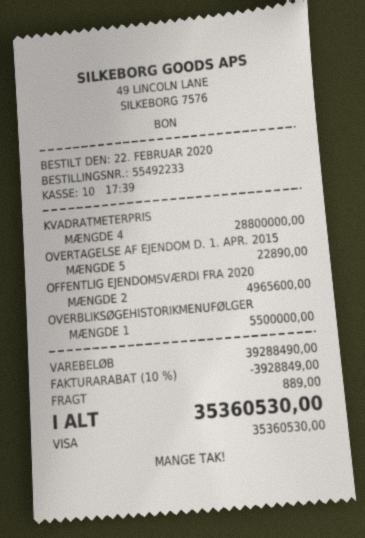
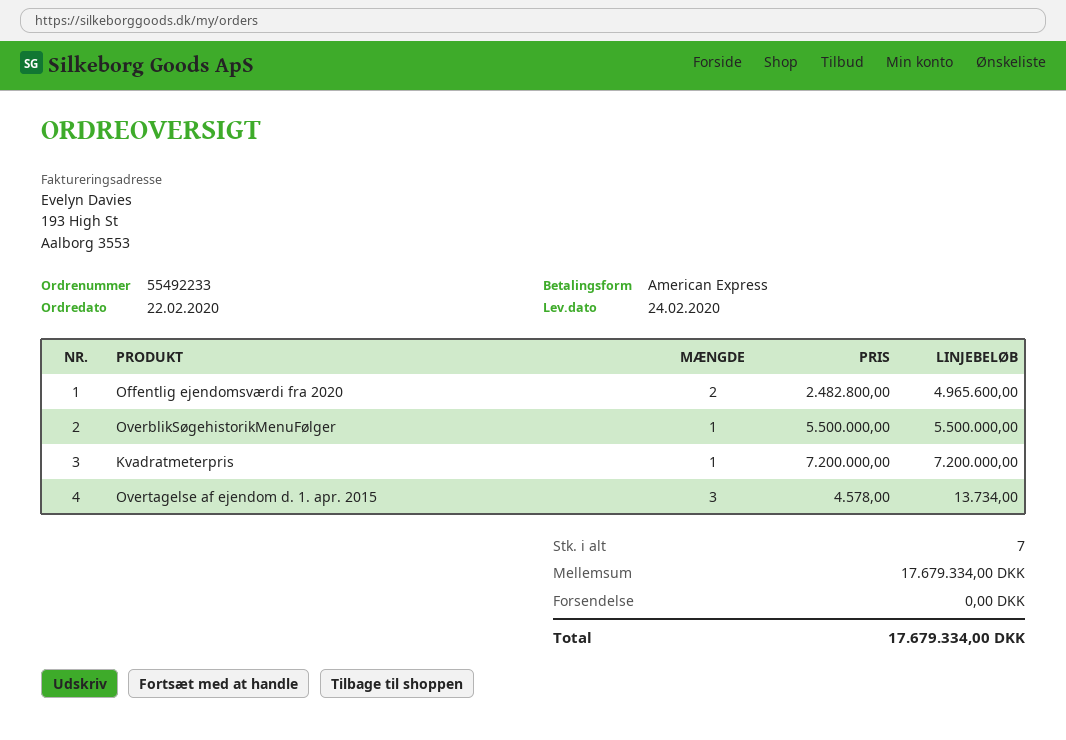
payment method: Visa -> American Express
KVADRATMETERPRIS: 4 for 28800000.00 -> 1 for 7200000.00
OVERTAGELSE AF EJENDOM D. 1. APR. 2015: 5 for 22890.00 -> 3 for 13734.00
subtotal: 39288490.00 -> 17679334.00
discount: 10% = 3928849.00 -> none
shipping: 889.00 -> 0.00
total: 35360530.00 -> 17679334.00

